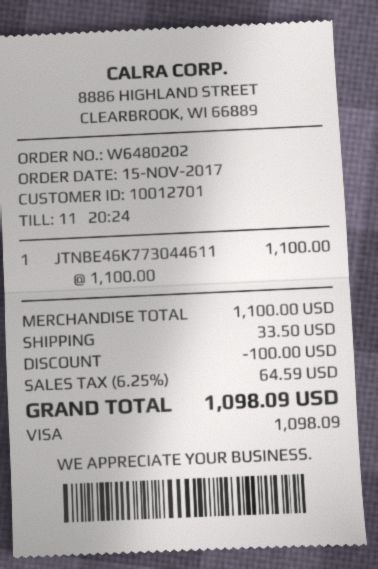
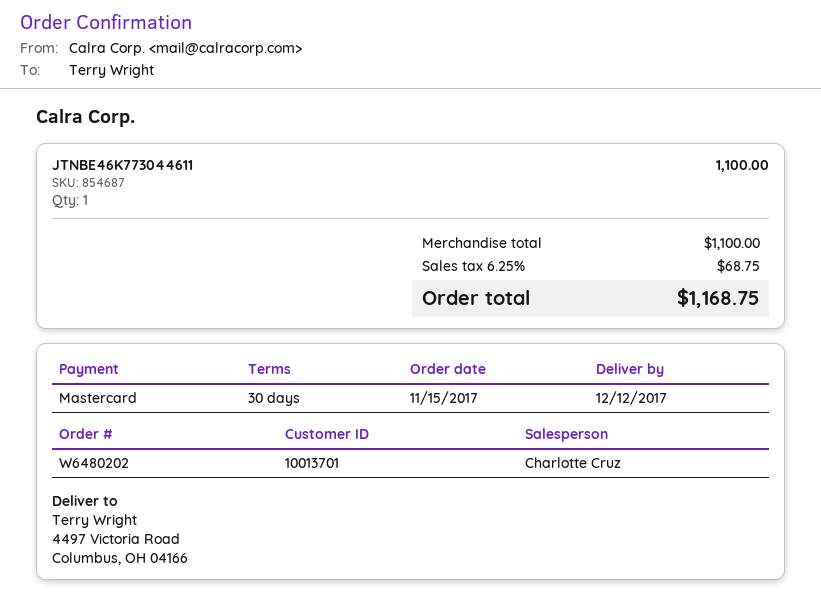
customer number: 10012701 -> 10013701
payment method: Visa -> Mastercard
discount: 100.00 -> none
shipping: 33.50 -> none
tax: 6.25% = 64.59 -> 6.25% = 68.75
total: 1098.09 -> 1168.75

